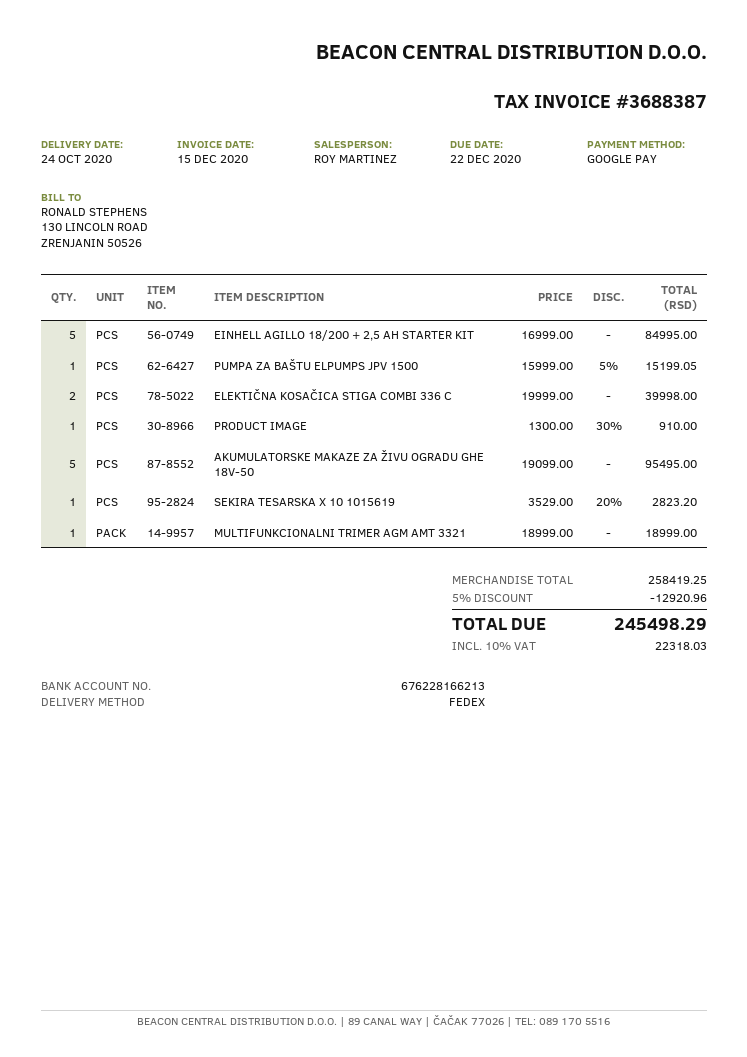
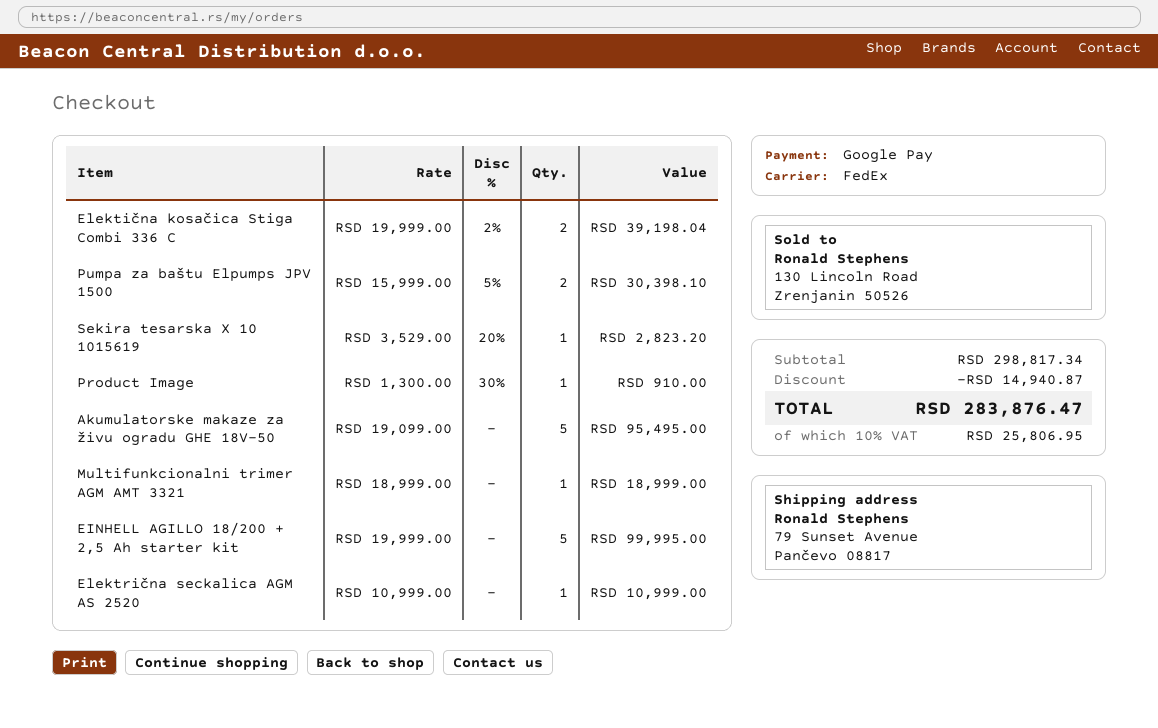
EINHELL AGILLO 18/200 + 2,5 AH STARTER KIT: 5 x 16999.00 = 84995.00 -> 5 x 19999.00 = 99995.00
PUMPA ZA BAŠTU ELPUMPS JPV 1500: 1 x 15999.00 - 5% = 15199.05 -> 2 x 15999.00 - 5% = 30398.10
ELEKTIČNA KOSAČICA STIGA COMBI 336 C: 2 x 19999.00 = 39998.00 -> 2 x 19999.00 - 2% = 39198.04
Električna seckalica AGM AS 2520: none -> 1 x 10999.00 = 10999.00
subtotal: 258419.25 -> 298817.34
discount: 12920.96 -> 14940.87
tax: 10% = 22318.03 -> 10% = 25806.95
total: 245498.29 -> 283876.47

